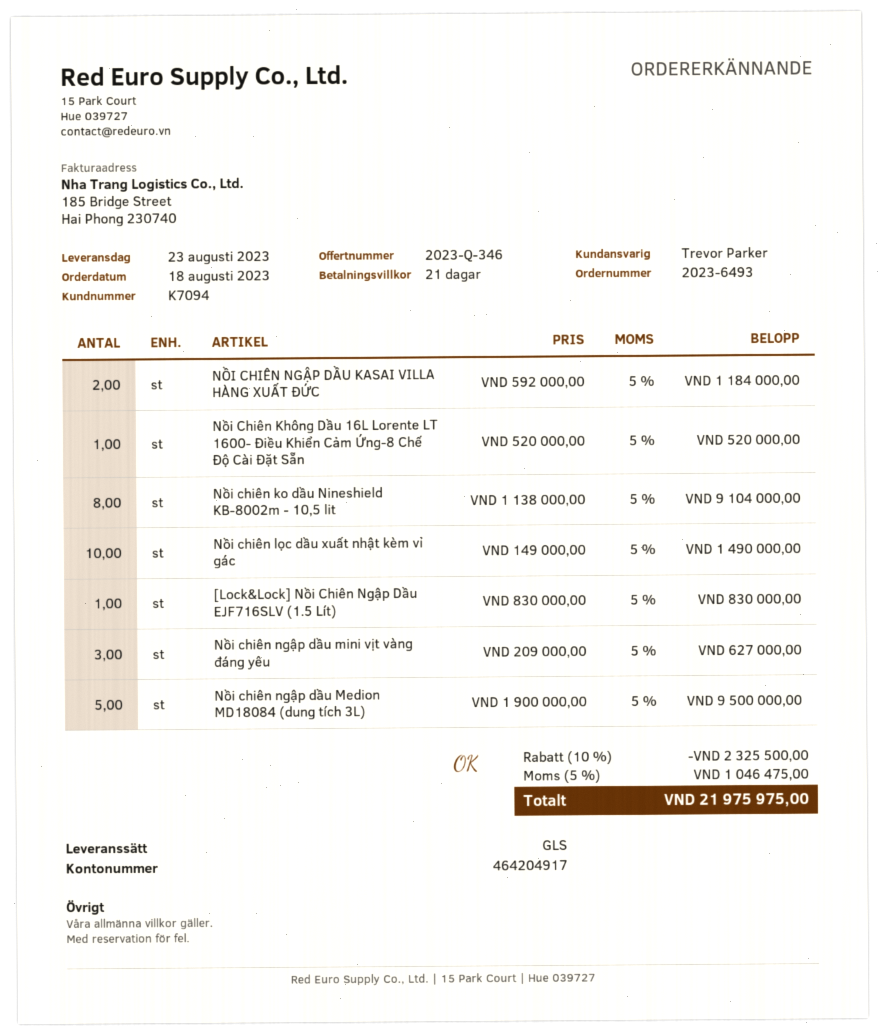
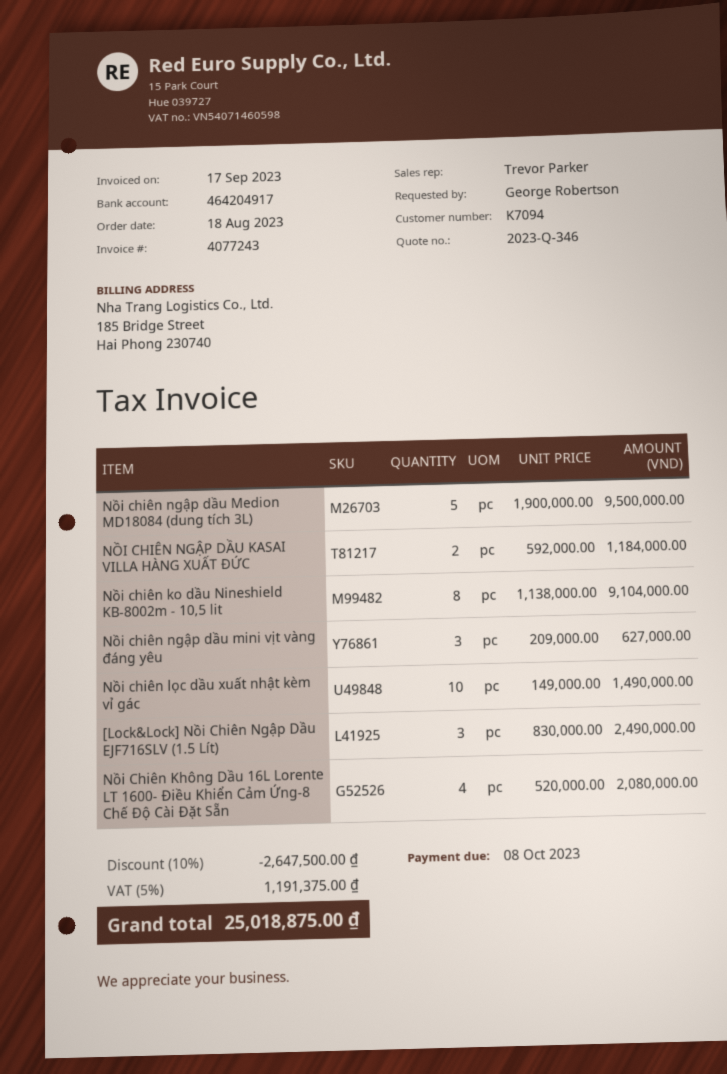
Nồi Chiên Không Dầu 16L Lorente LT 1600- Điều Khiển Cảm Ứng-8 Chế Độ Cài Đặt Sẵn: 1 x 520000.00 = 520000.00 -> 4 x 520000.00 = 2080000.00
[Lock&Lock] Nồi Chiên Ngập Dầu EJF716SLV (1.5 Lít): 1 x 830000.00 = 830000.00 -> 3 x 830000.00 = 2490000.00
discount: 10% = 2325500.00 -> 10% = 2647500.00
tax: 5% = 1046475.00 -> 5% = 1191375.00
total: 21975975.00 -> 25018875.00

